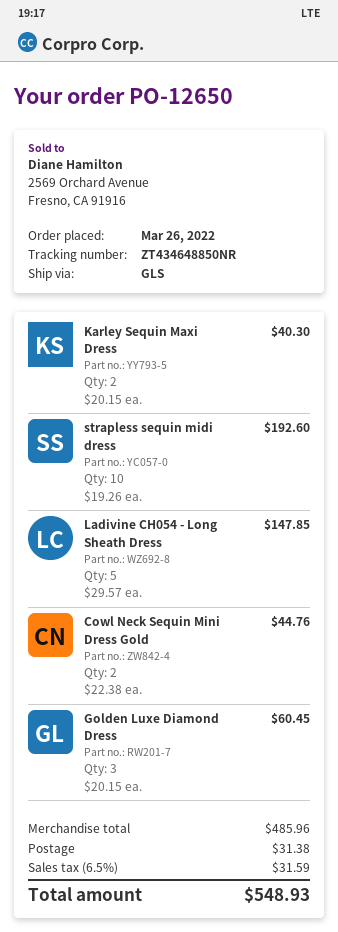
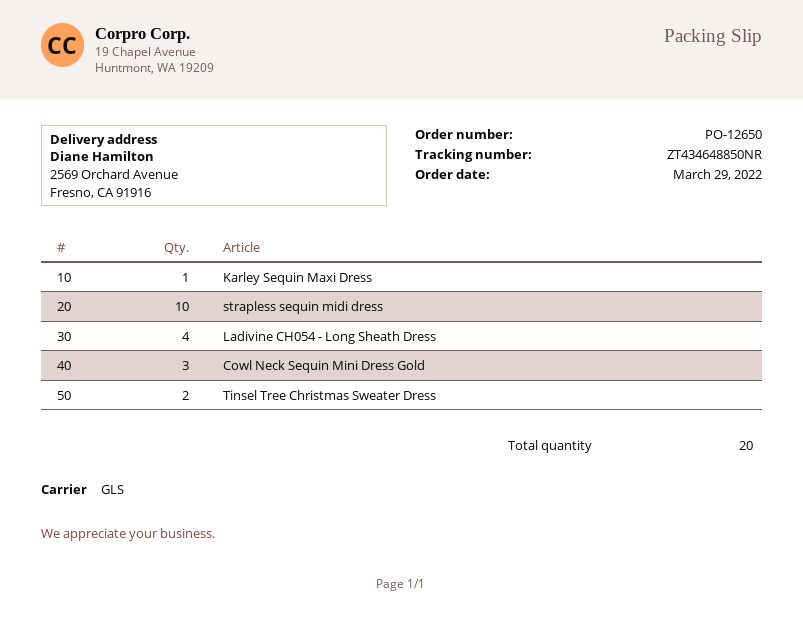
order date: 2022-03-26 -> 2022-03-29
Karley Sequin Maxi Dress: 2 -> 1
Ladivine CH054 - Long Sheath Dress: 5 -> 4
Cowl Neck Sequin Mini Dress Gold: 2 -> 3
Golden Luxe Diamond Dress: 3 -> none
Tinsel Tree Christmas Sweater Dress: none -> 2

